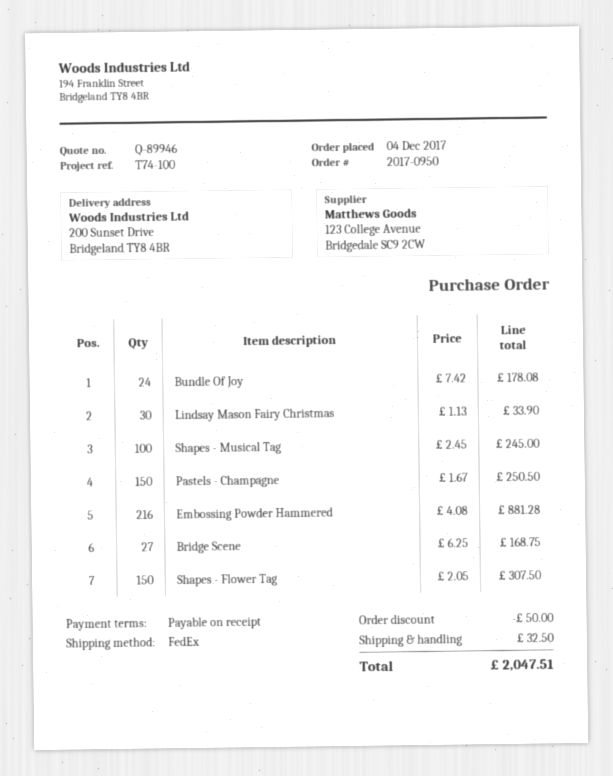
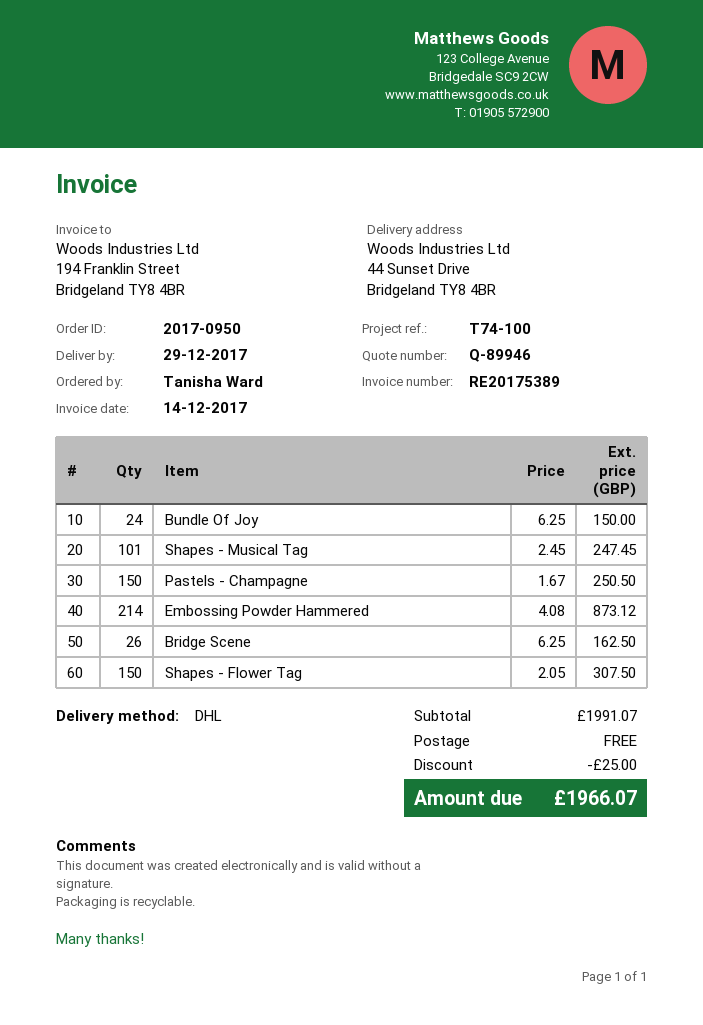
shipping method: FedEx -> DHL
ship to: 200 Sunset Drive, Bridgeland TY8 4BR -> 44 Sunset Drive, Bridgeland TY8 4BR
Bundle Of Joy: 24 x 7.42 = 178.08 -> 24 x 6.25 = 150.00
Lindsay Mason Fairy Christmas: 30 x 1.13 = 33.90 -> none
Shapes - Musical Tag: 100 x 2.45 = 245.00 -> 101 x 2.45 = 247.45
Embossing Powder Hammered: 216 x 4.08 = 881.28 -> 214 x 4.08 = 873.12
Bridge Scene: 27 x 6.25 = 168.75 -> 26 x 6.25 = 162.50
discount: 50.00 -> 25.00
shipping: 32.50 -> 0.00
total: 2047.51 -> 1966.07

